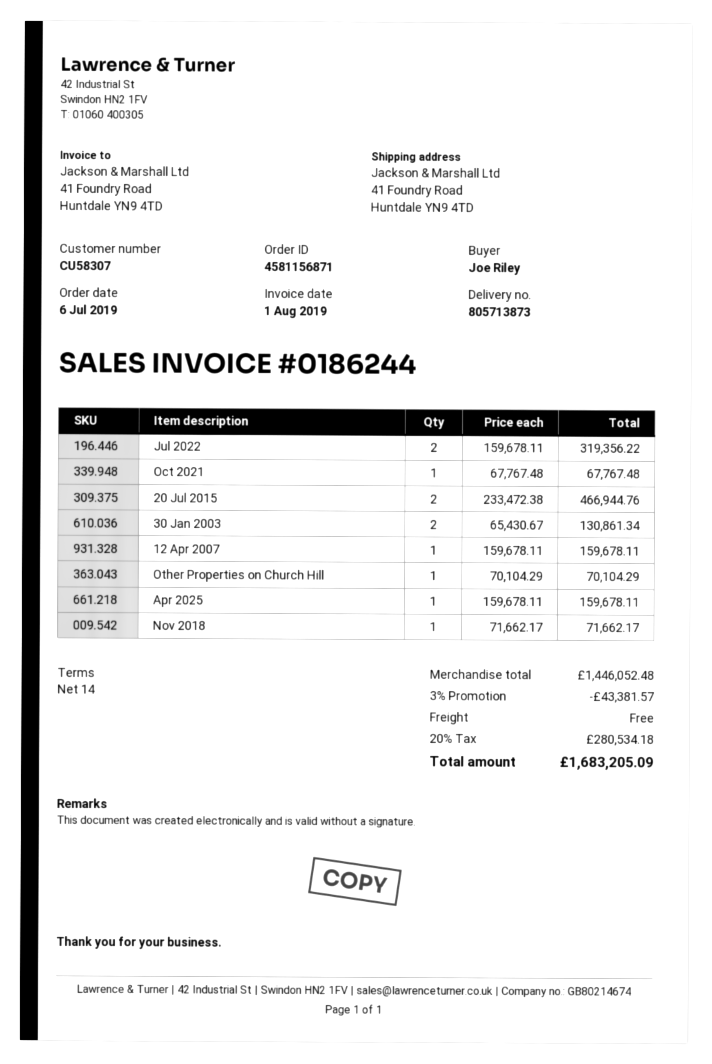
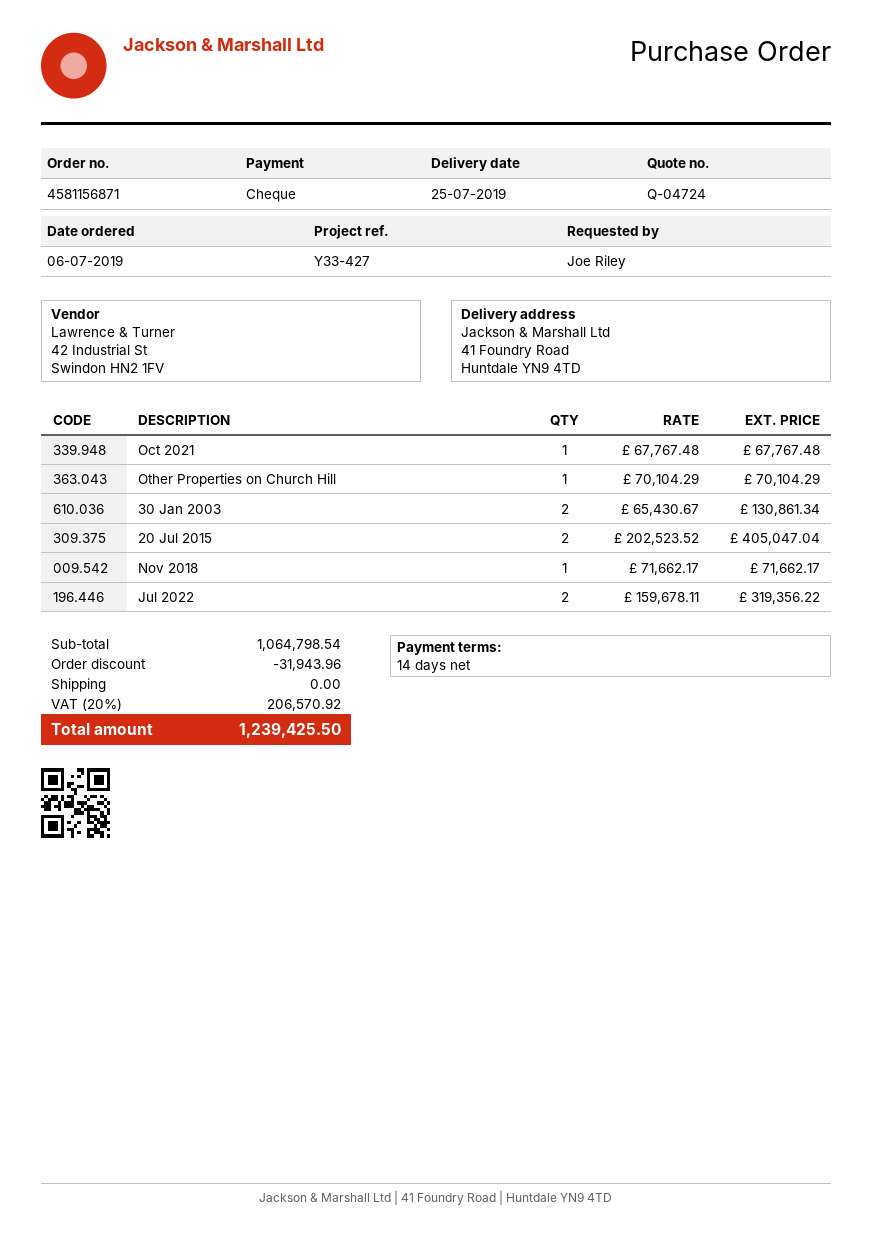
20 Jul 2015: 2 x 233472.38 = 466944.76 -> 2 x 202523.52 = 405047.04
12 Apr 2007: 1 x 159678.11 = 159678.11 -> none
Apr 2025: 1 x 159678.11 = 159678.11 -> none
subtotal: 1446052.48 -> 1064798.54
discount: 43381.57 -> 31943.96
tax: 20% = 280534.18 -> 20% = 206570.92
total: 1683205.09 -> 1239425.50

